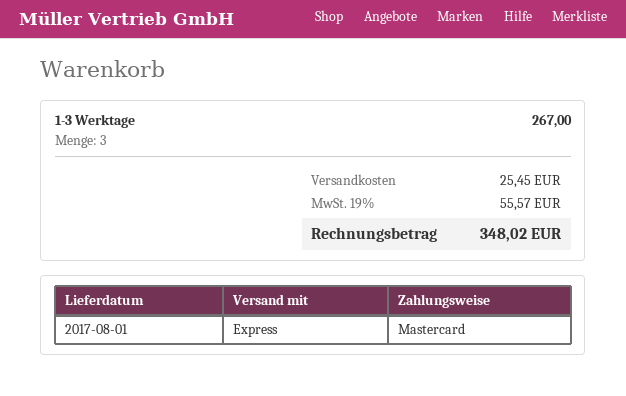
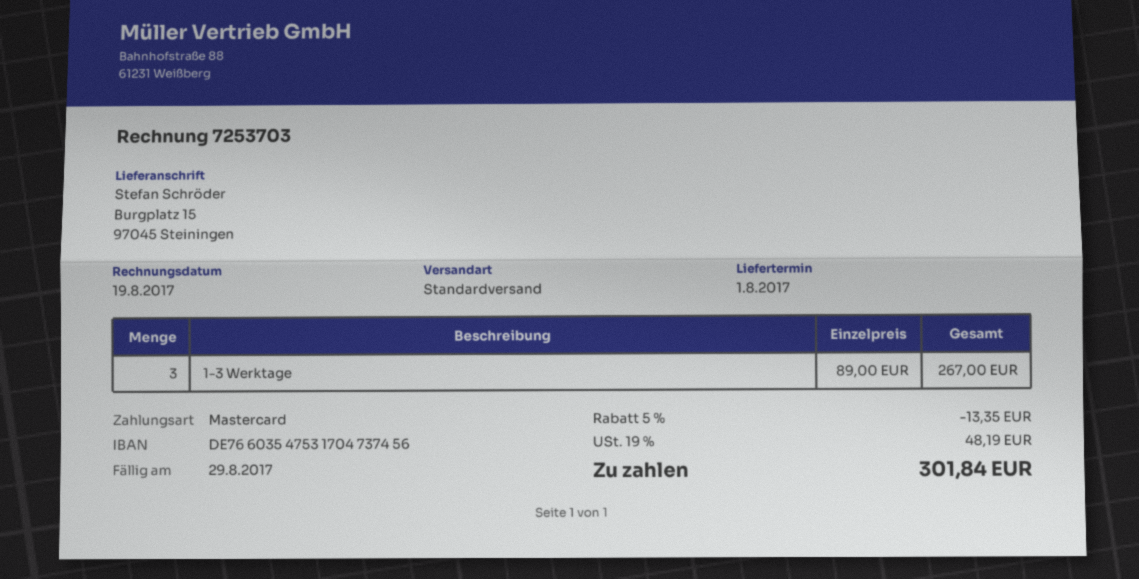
shipping method: express -> standard
discount: none -> 5% = 13.35
shipping: 25.45 -> none
tax: 19% = 55.57 -> 19% = 48.19
total: 348.02 -> 301.84

